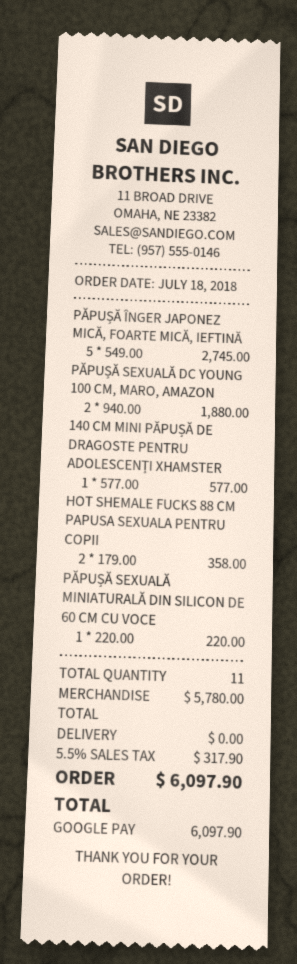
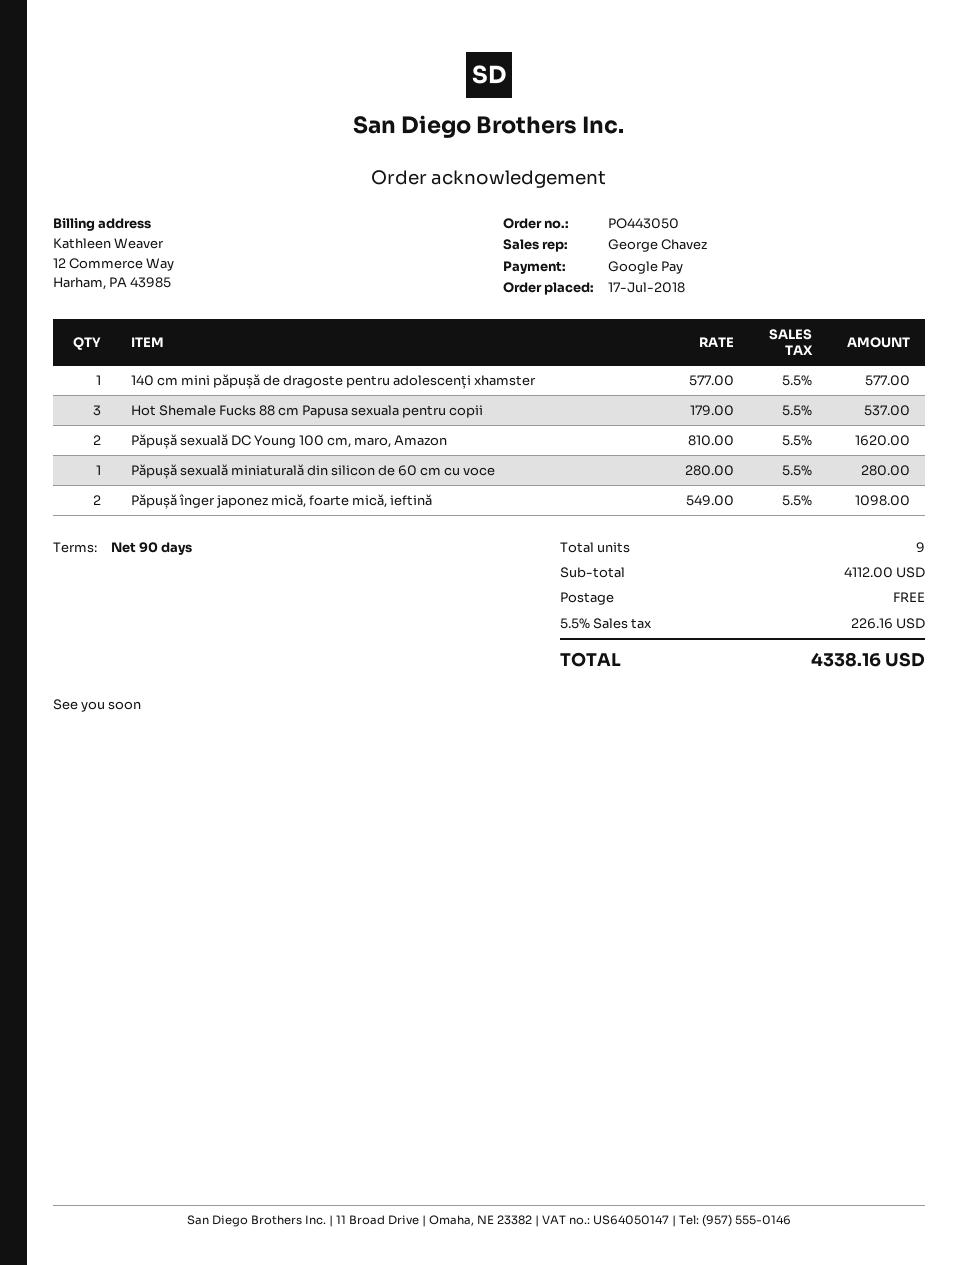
order date: 2018-07-18 -> 2018-07-17
PĂPUȘĂ ÎNGER JAPONEZ MICĂ, FOARTE MICĂ, IEFTINĂ: 5 x 549.00 = 2745.00 -> 2 x 549.00 = 1098.00
PĂPUȘĂ SEXUALĂ DC YOUNG 100 CM, MARO, AMAZON: 2 x 940.00 = 1880.00 -> 2 x 810.00 = 1620.00
HOT SHEMALE FUCKS 88 CM PAPUSA SEXUALA PENTRU COPII: 2 x 179.00 = 358.00 -> 3 x 179.00 = 537.00
PĂPUȘĂ SEXUALĂ MINIATURALĂ DIN SILICON DE 60 CM CU VOCE: 1 x 220.00 = 220.00 -> 1 x 280.00 = 280.00
total quantity: 11 -> 9
subtotal: 5780.00 -> 4112.00
tax: 5.5% = 317.90 -> 5.5% = 226.16
total: 6097.90 -> 4338.16

